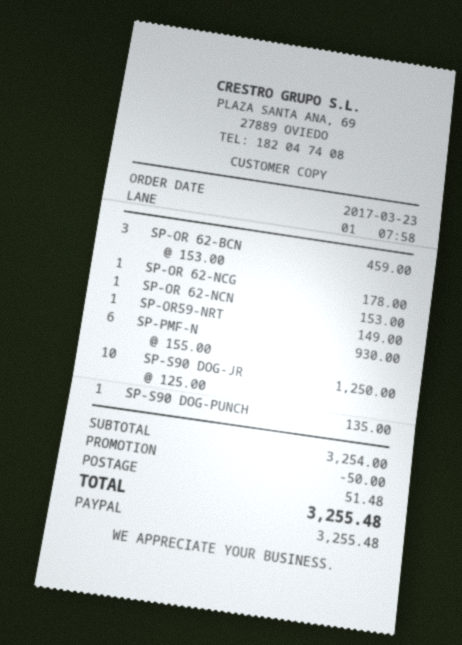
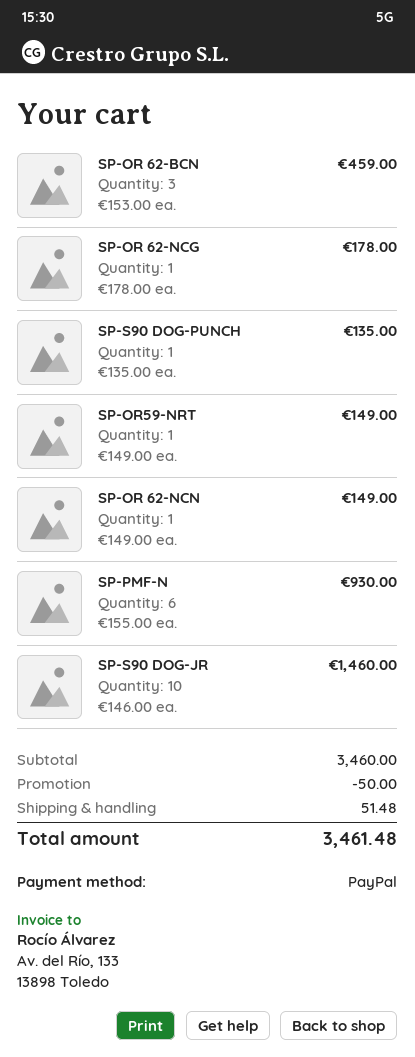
SP-OR 62-NCN: 1 x 153.00 = 153.00 -> 1 x 149.00 = 149.00
SP-S90 DOG-JR: 10 x 125.00 = 1250.00 -> 10 x 146.00 = 1460.00
subtotal: 3254.00 -> 3460.00
total: 3255.48 -> 3461.48

